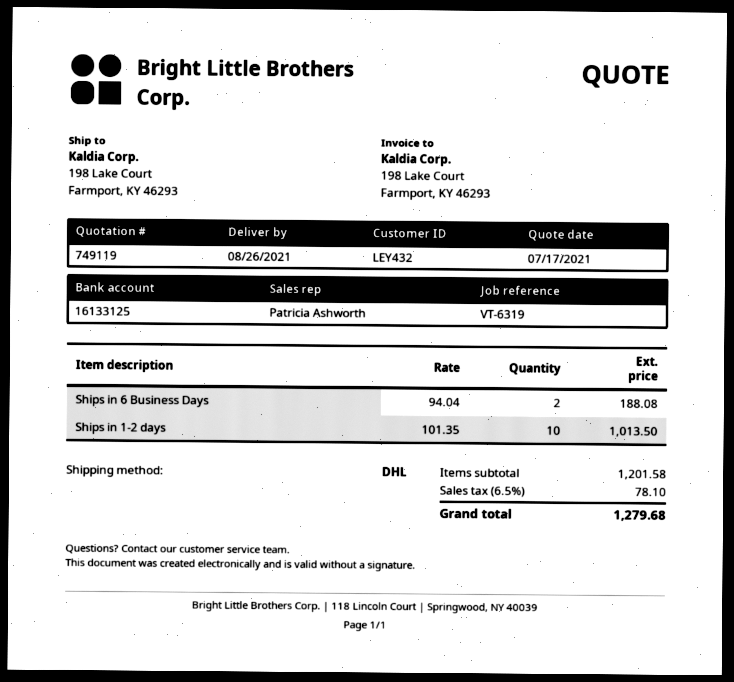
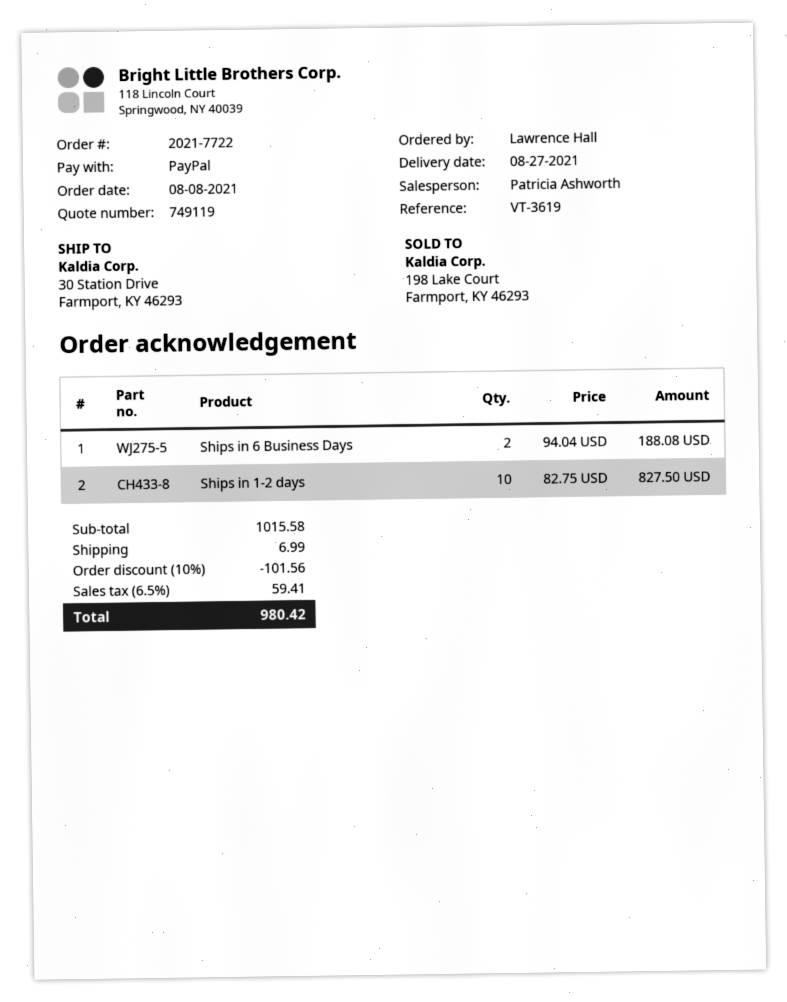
delivery date: 2021-08-26 -> 2021-08-27
reference: VT-6319 -> VT-3619
ship to: 198 Lake Court, Farmport, KY 46293 -> 30 Station Drive, Farmport, KY 46293
Ships in 1-2 days: 10 x 101.35 = 1013.50 -> 10 x 82.75 = 827.50
subtotal: 1201.58 -> 1015.58
discount: none -> 10% = 101.56
shipping: none -> 6.99
tax: 6.5% = 78.10 -> 6.5% = 59.41
total: 1279.68 -> 980.42

